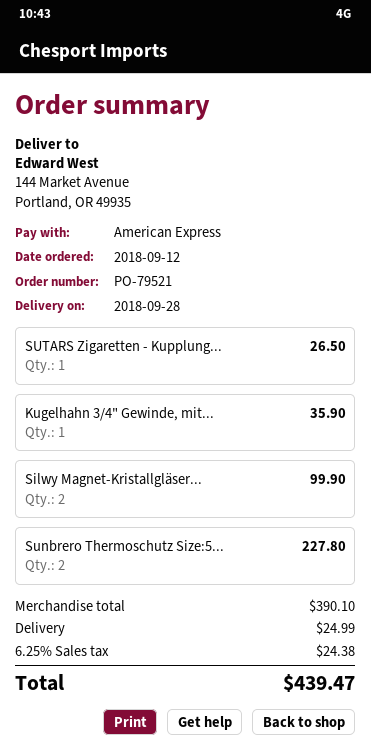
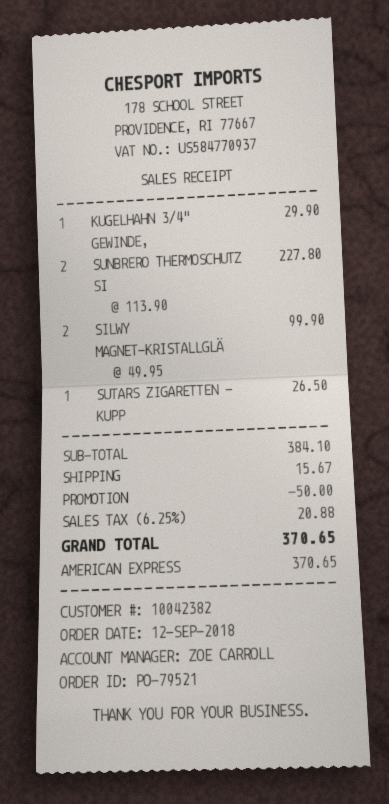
Kugelhahn 3/4" Gewinde, mit...: 1 for 35.90 -> 1 for 29.90
subtotal: 390.10 -> 384.10
discount: none -> 50.00
shipping: 24.99 -> 15.67
tax: 6.25% = 24.38 -> 6.25% = 20.88
total: 439.47 -> 370.65

